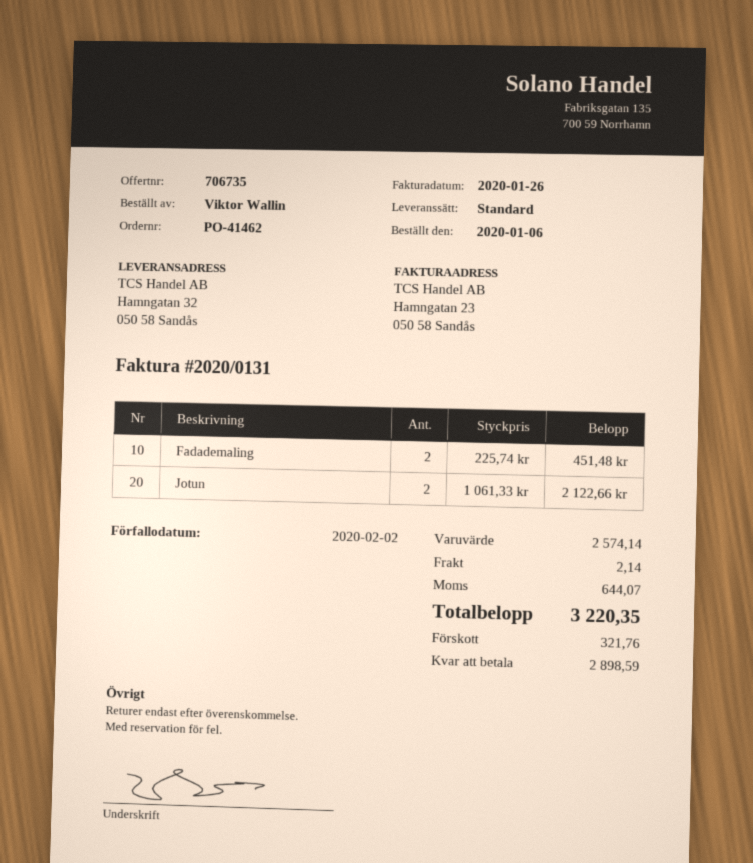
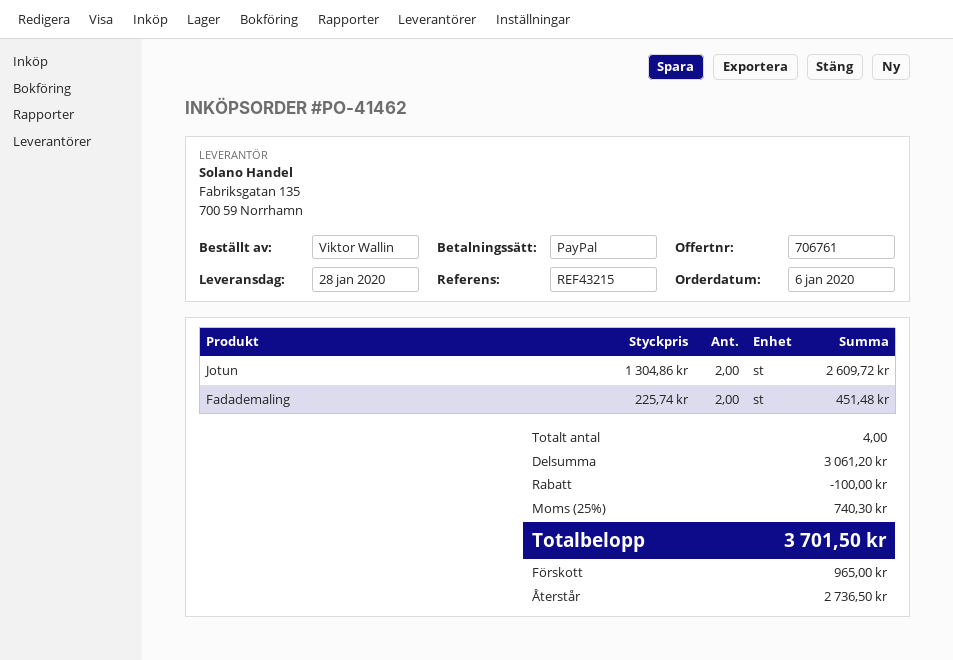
quote number: 706735 -> 706761
Jotun: 2 x 1061.33 = 2122.66 -> 2 x 1304.86 = 2609.72
subtotal: 2574.14 -> 3061.20
discount: none -> 100.00
shipping: 2.14 -> none
tax: 644.07 -> 740.30
total: 3220.35 -> 3701.50
deposit: 321.76 -> 965.00
balance: 2898.59 -> 2736.50

